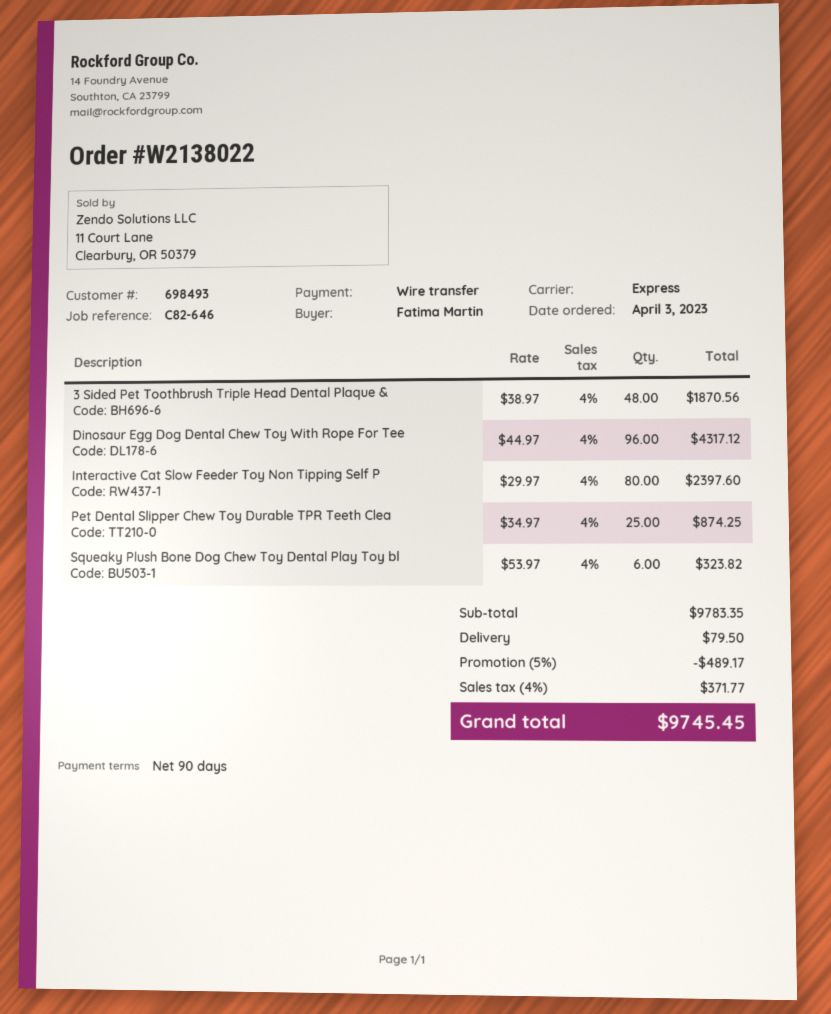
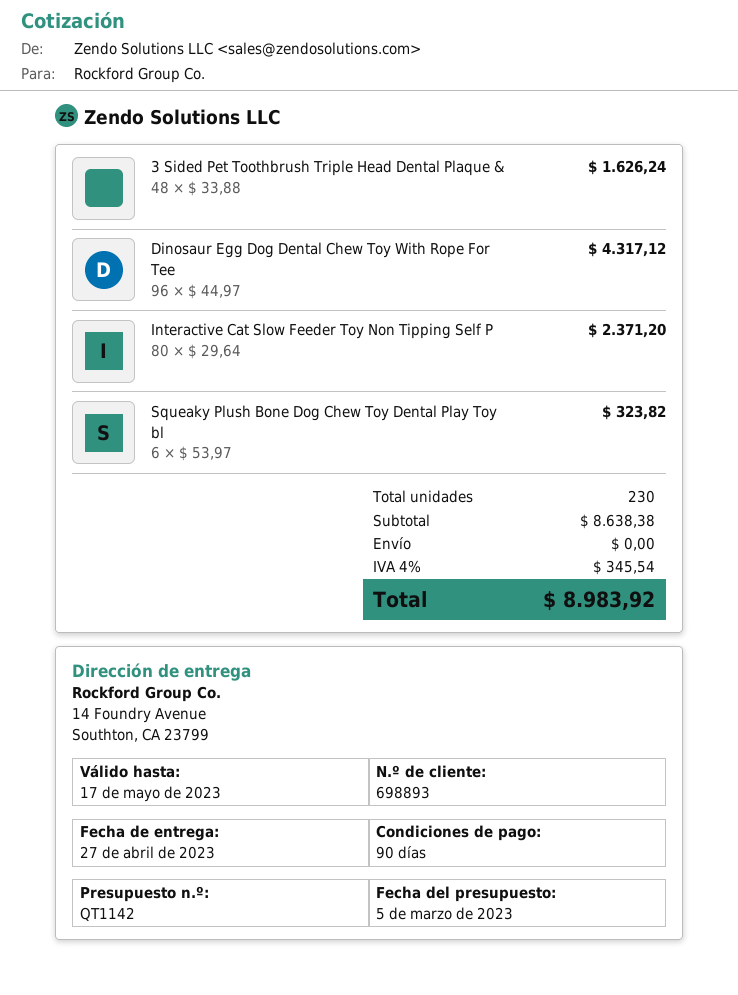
customer number: 698493 -> 698893
3 Sided Pet Toothbrush Triple Head Dental Plaque &: 48 x 38.97 = 1870.56 -> 48 x 33.88 = 1626.24
Interactive Cat Slow Feeder Toy Non Tipping Self P: 80 x 29.97 = 2397.60 -> 80 x 29.64 = 2371.20
Pet Dental Slipper Chew Toy Durable TPR Teeth Clea: 25 x 34.97 = 874.25 -> none
subtotal: 9783.35 -> 8638.38
discount: 5% = 489.17 -> none
shipping: 79.50 -> 0.00
tax: 4% = 371.77 -> 4% = 345.54
total: 9745.45 -> 8983.92

